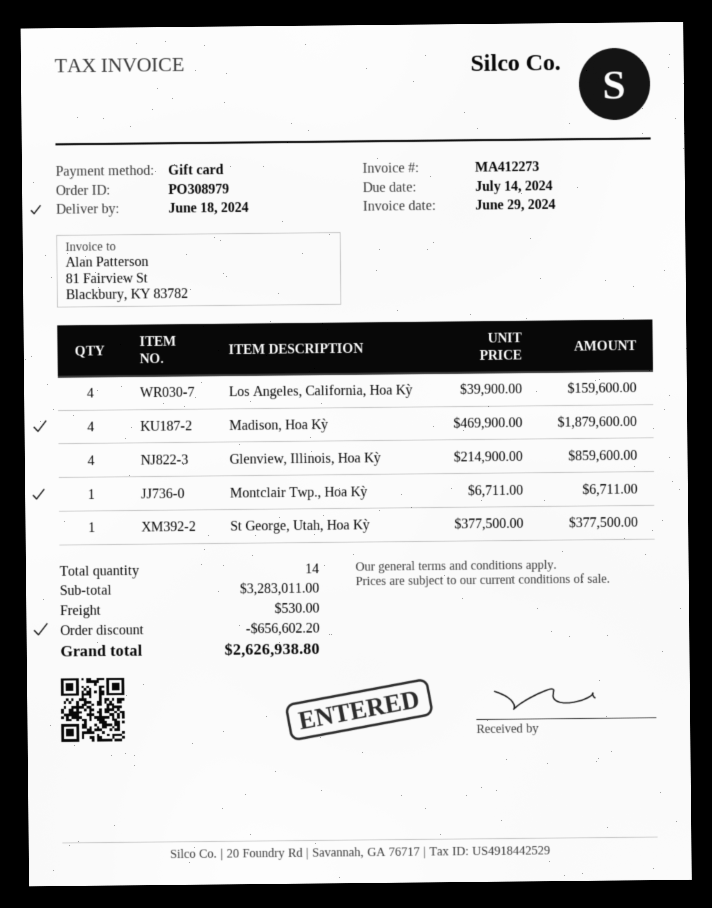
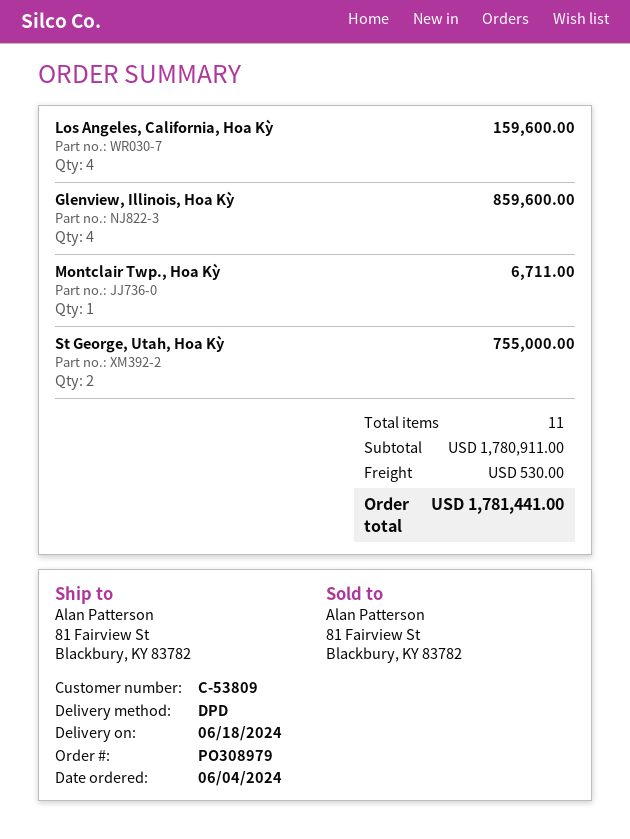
Madison, Hoa Kỳ: 4 for 1879600.00 -> none
St George, Utah, Hoa Kỳ: 1 for 377500.00 -> 2 for 755000.00
total quantity: 14 -> 11
subtotal: 3283011.00 -> 1780911.00
discount: 656602.20 -> none
total: 2626938.80 -> 1781441.00

